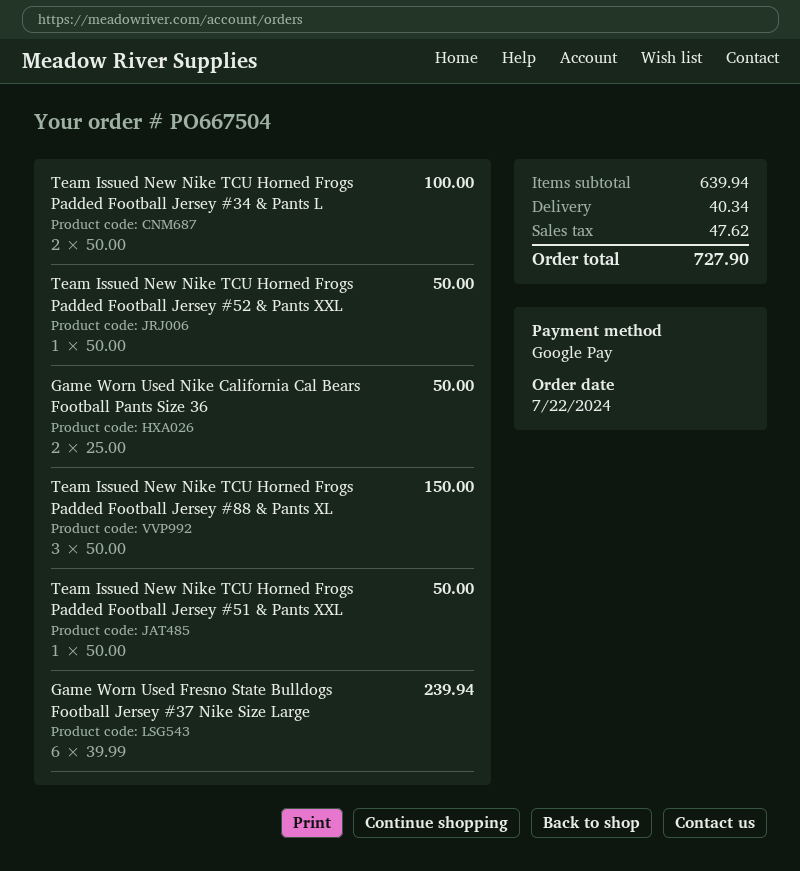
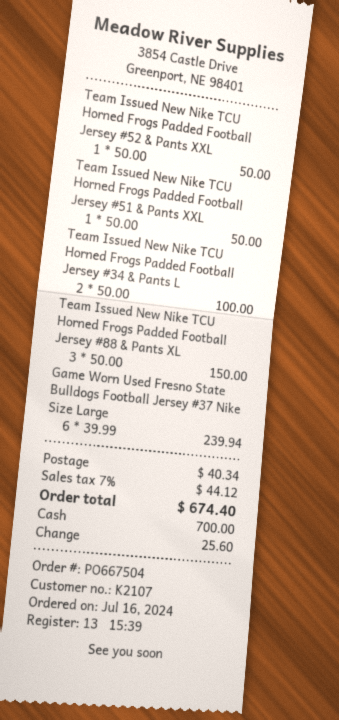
order date: 2024-07-22 -> 2024-07-16
payment method: Google Pay -> cash
Game Worn Used Nike California Cal Bears Football Pants Size 36: 2 x 25.00 = 50.00 -> none
tax: 47.62 -> 44.12
total: 727.90 -> 674.40

